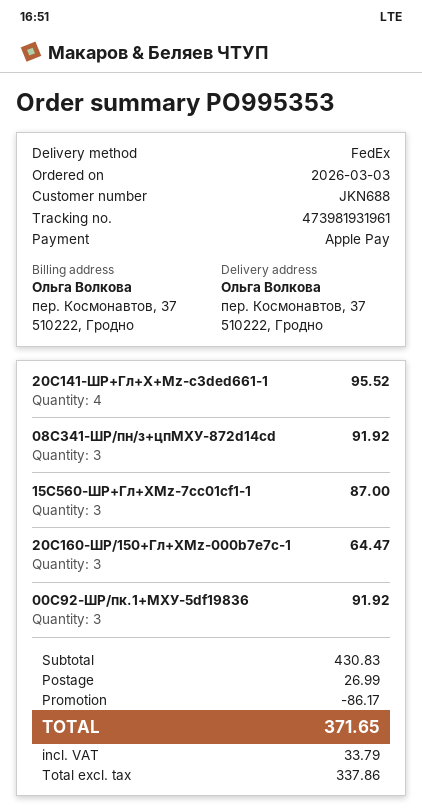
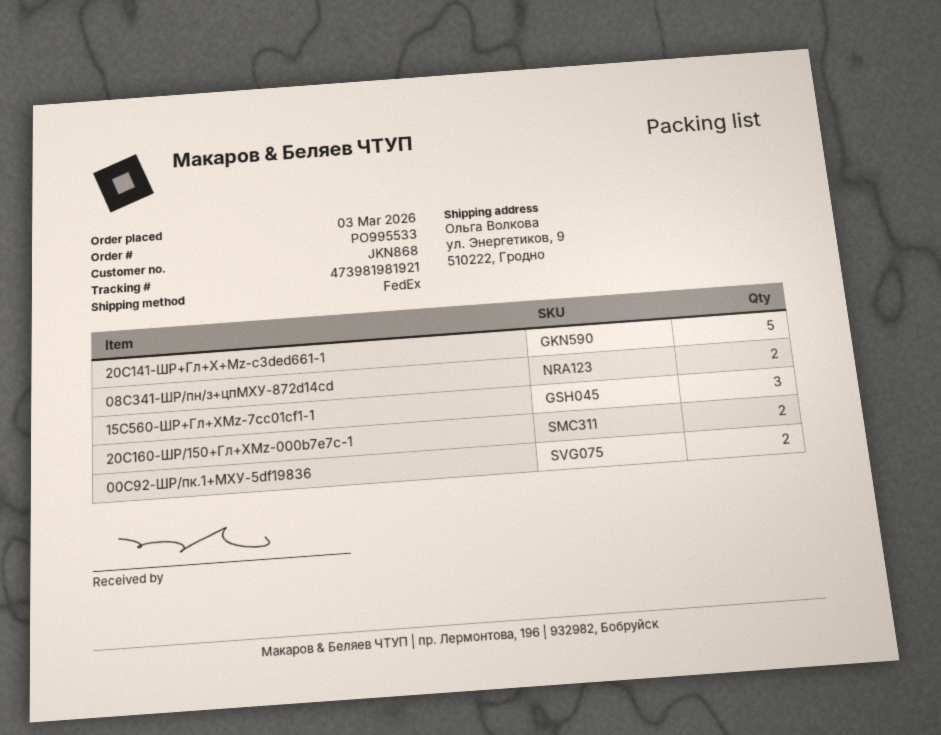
order number: PO995353 -> PO995533
customer number: JKN688 -> JKN868
tracking number: 473981931961 -> 473981981921
ship to: пер. Космонавтов, 37, 510222, Гродно -> ул. Энергетиков, 9, 510222, Гродно
20С141-ШР+Гл+Х+Мz-c3ded661-1: 4 -> 5
08С341-ШР/пн/з+цпМХУ-872d14cd: 3 -> 2
20С160-ШР/150+Гл+ХМz-000b7e7c-1: 3 -> 2
00С92-ШР/пк.1+МХУ-5df19836: 3 -> 2

